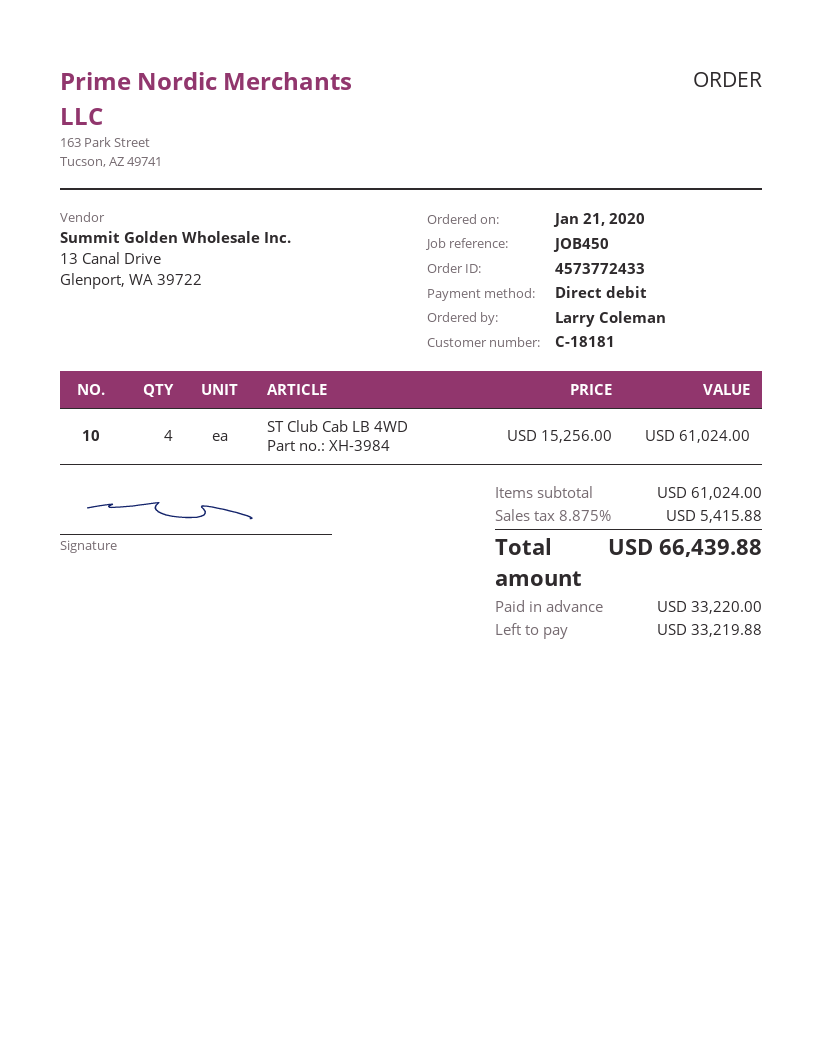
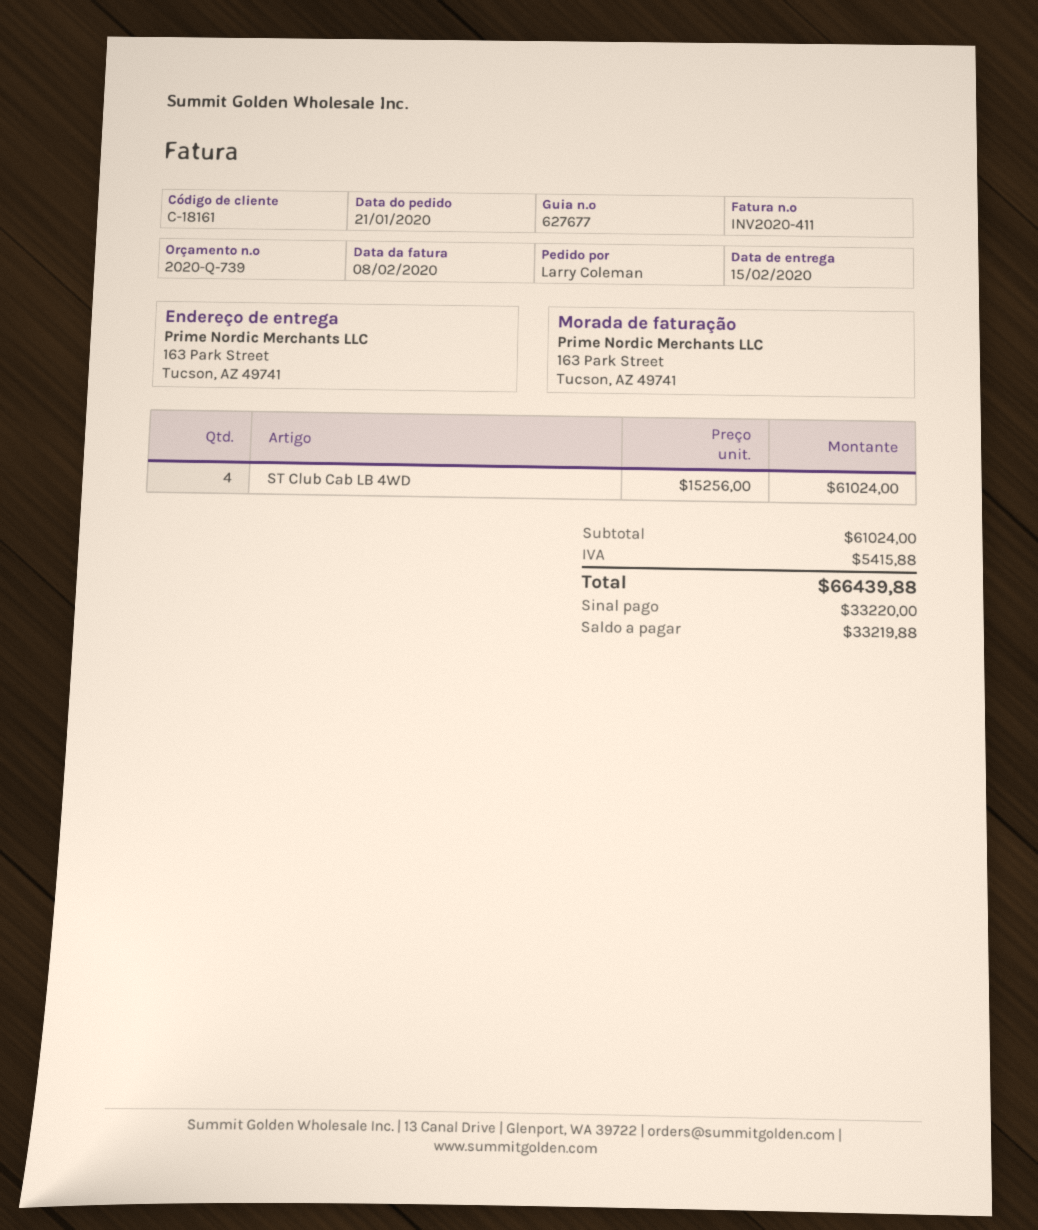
customer number: C-18181 -> C-18161

